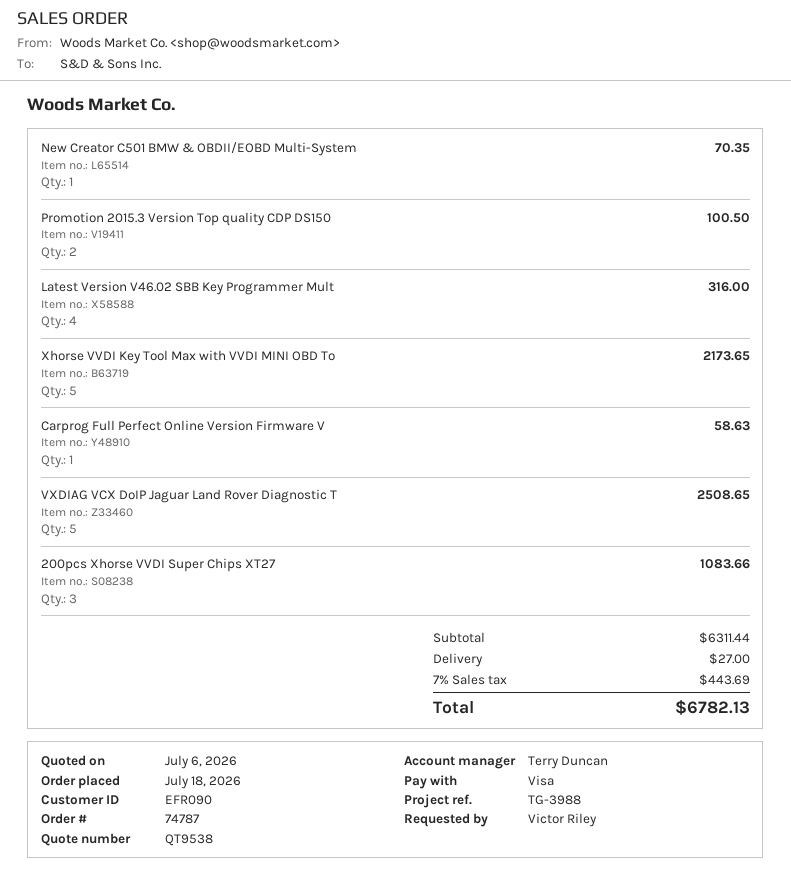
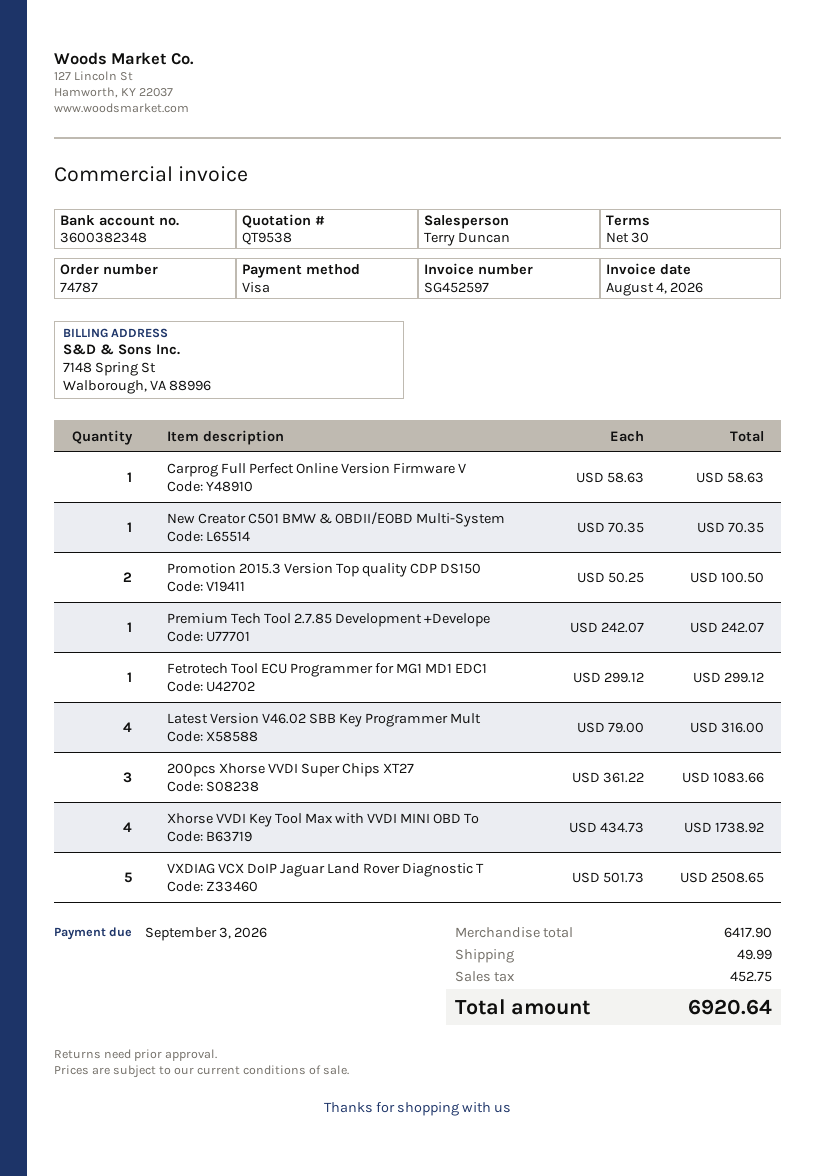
Xhorse VVDI Key Tool Max with VVDI MINI OBD To: 5 for 2173.65 -> 4 for 1738.92
Premium Tech Tool 2.7.85 Development +Develope: none -> 1 for 242.07
Fetrotech Tool ECU Programmer for MG1 MD1 EDC1: none -> 1 for 299.12
subtotal: 6311.44 -> 6417.90
shipping: 27.00 -> 49.99
tax: 443.69 -> 452.75
total: 6782.13 -> 6920.64

